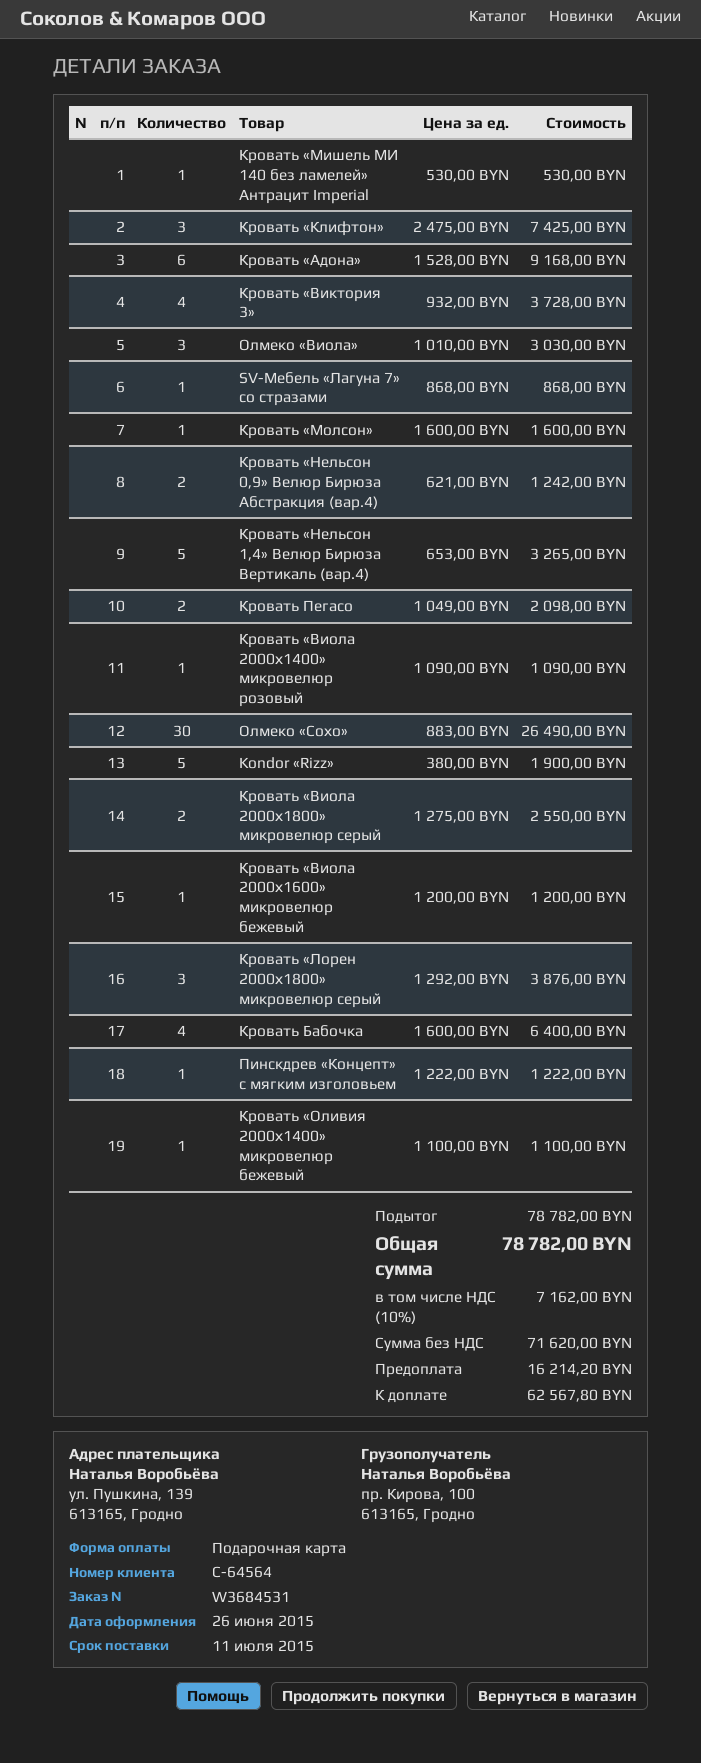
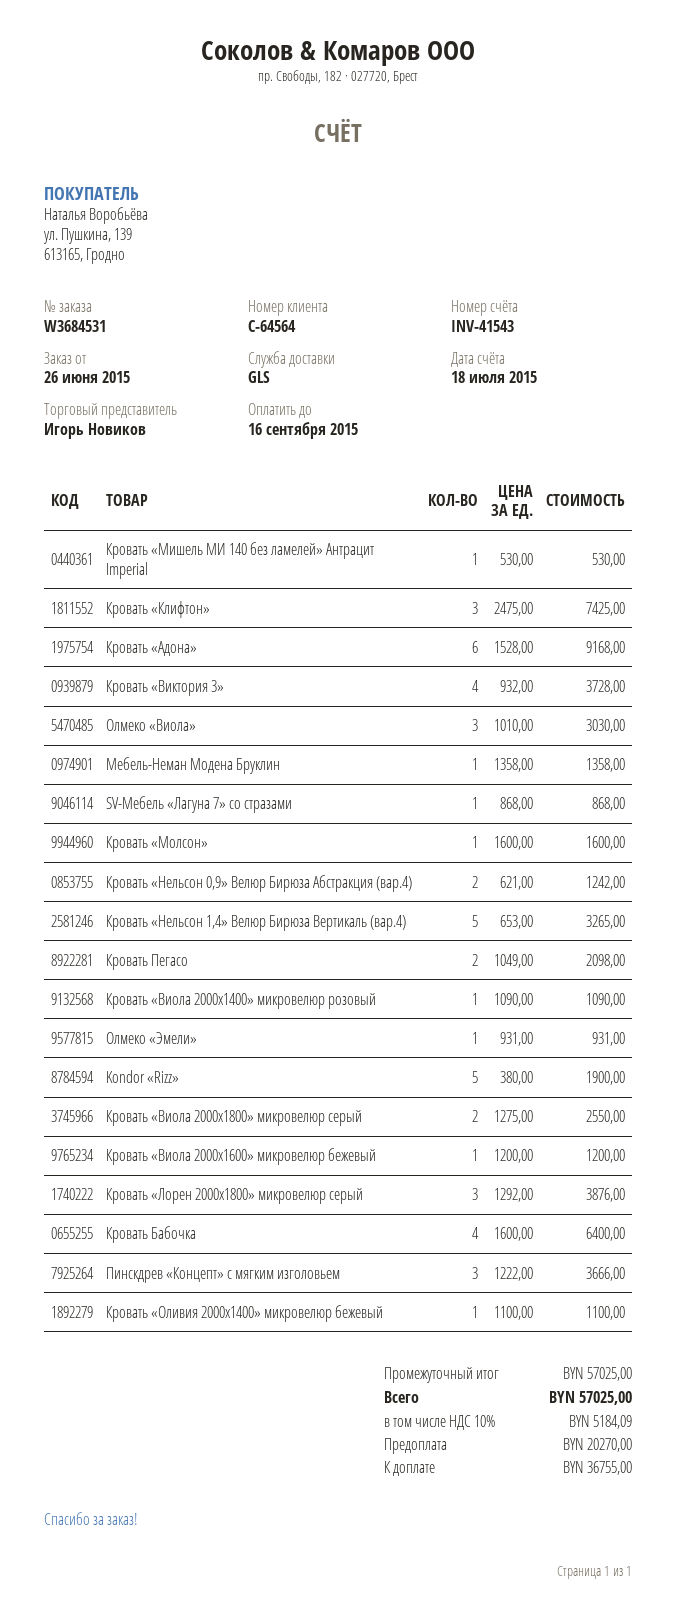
Олмеко «Сохо»: 30 x 883.00 = 26490.00 -> none
Пинскдрев «Концепт» с мягким изголовьем: 1 x 1222.00 = 1222.00 -> 3 x 1222.00 = 3666.00
Мебель-Неман Модена Бруклин: none -> 1 x 1358.00 = 1358.00
Олмеко «Эмели»: none -> 1 x 931.00 = 931.00
subtotal: 78782.00 -> 57025.00
tax: 10% = 7162.00 -> 10% = 5184.09
total: 78782.00 -> 57025.00
deposit: 16214.20 -> 20270.00
balance: 62567.80 -> 36755.00

